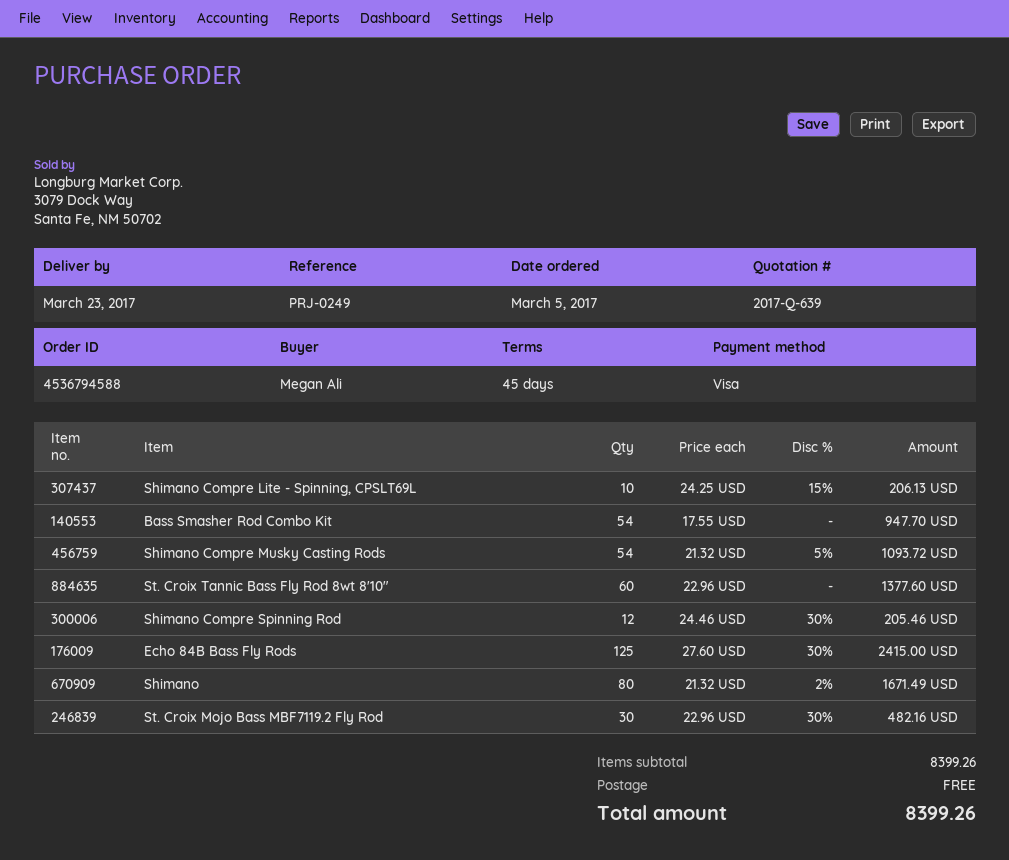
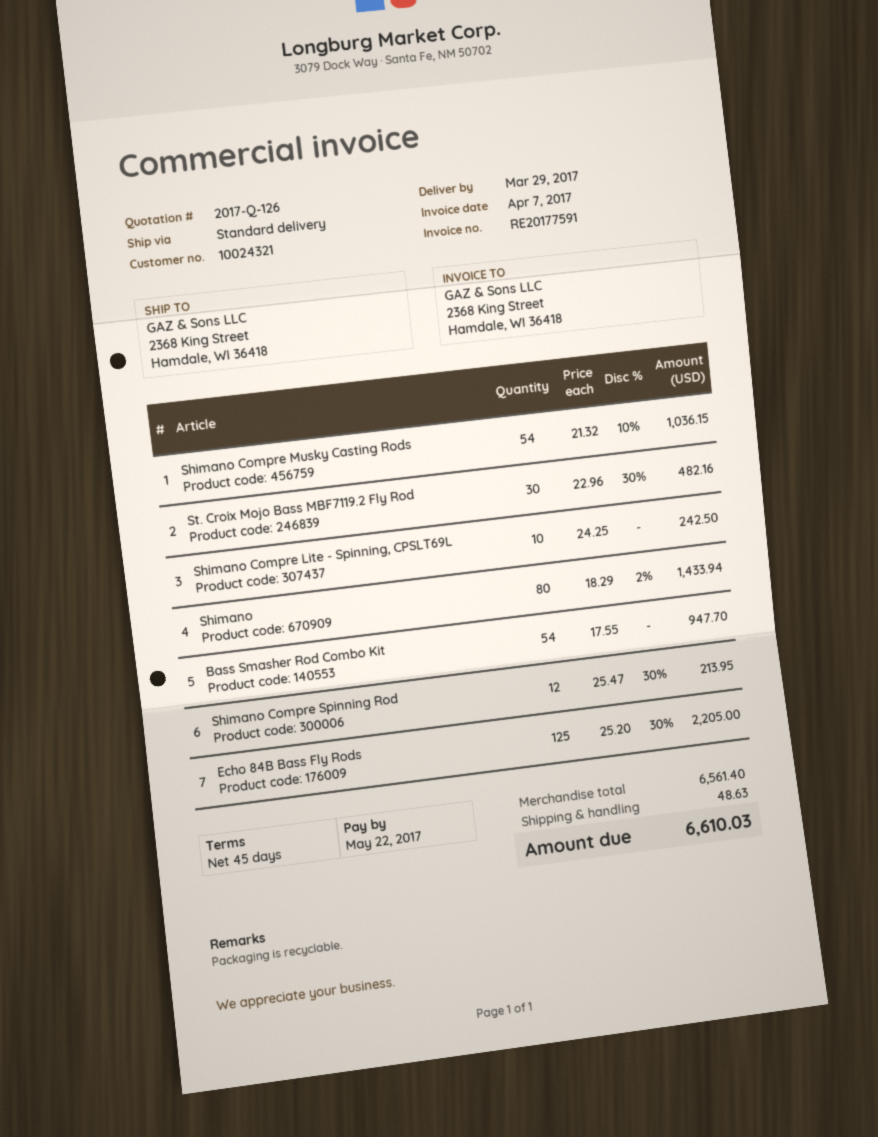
quote number: 2017-Q-639 -> 2017-Q-126
delivery date: 2017-03-23 -> 2017-03-29
Shimano Compre Lite - Spinning, CPSLT69L: 10 x 24.25 - 15% = 206.13 -> 10 x 24.25 = 242.50
Shimano Compre Musky Casting Rods: 54 x 21.32 - 5% = 1093.72 -> 54 x 21.32 - 10% = 1036.15
St. Croix Tannic Bass Fly Rod 8wt 8'10": 60 x 22.96 = 1377.60 -> none
Shimano Compre Spinning Rod: 12 x 24.46 - 30% = 205.46 -> 12 x 25.47 - 30% = 213.95
Echo 84B Bass Fly Rods: 125 x 27.60 - 30% = 2415.00 -> 125 x 25.20 - 30% = 2205.00
Shimano: 80 x 21.32 - 2% = 1671.49 -> 80 x 18.29 - 2% = 1433.94
subtotal: 8399.26 -> 6561.40
shipping: 0.00 -> 48.63
total: 8399.26 -> 6610.03

